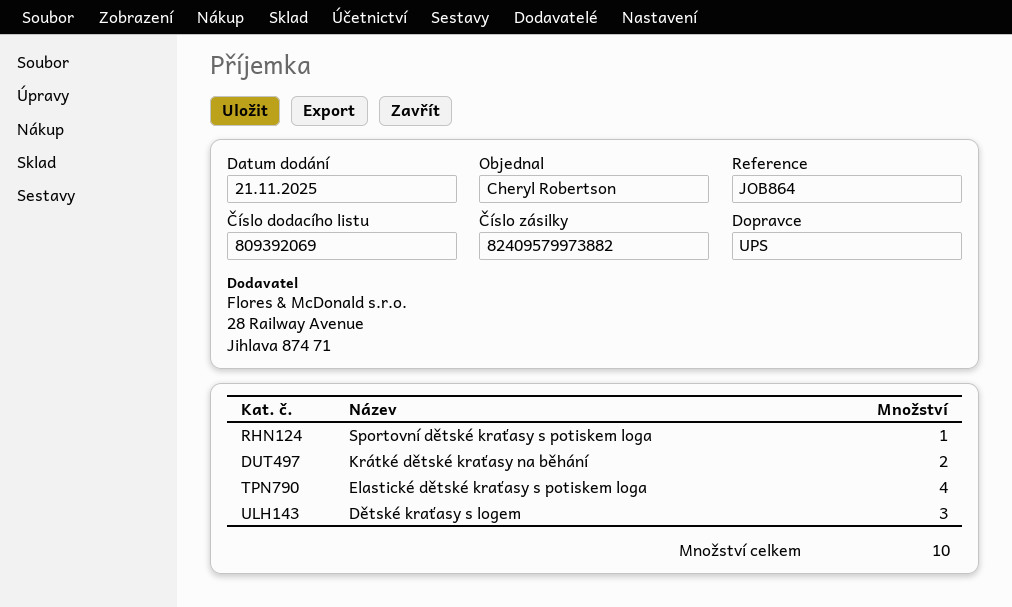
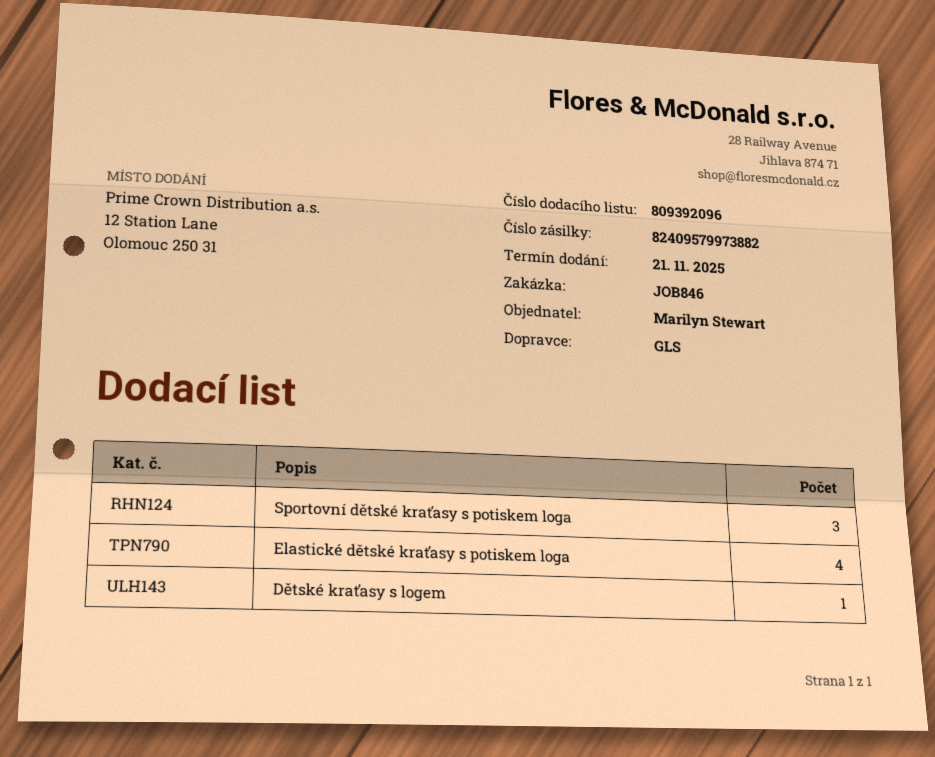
delivery note number: 809392069 -> 809392096
reference: JOB864 -> JOB846
ordered by: Cheryl Robertson -> Marilyn Stewart
shipping method: UPS -> GLS
Sportovní dětské kraťasy s potiskem loga: 1 -> 3
Krátké dětské kraťasy na běhání: 2 -> none
Dětské kraťasy s logem: 3 -> 1

